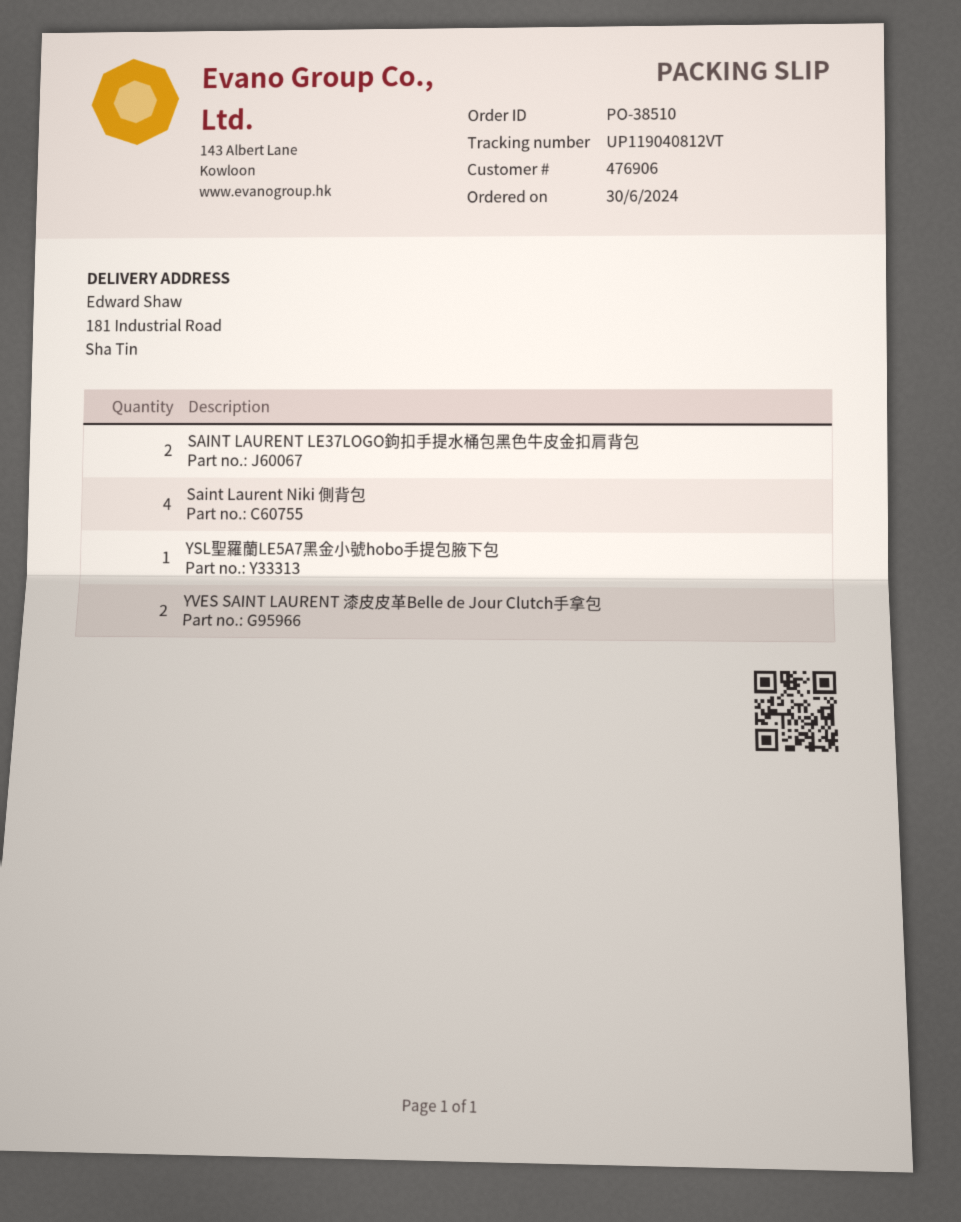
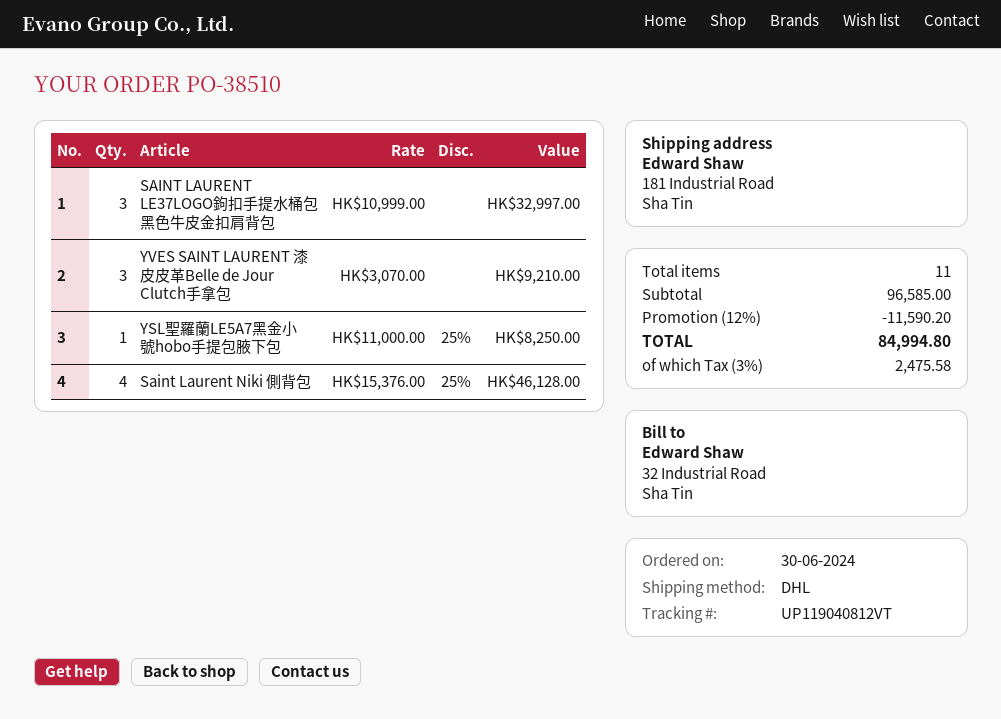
SAINT LAURENT LE37LOGO鉤扣手提水桶包黑色牛皮金扣肩背包: 2 -> 3
YVES SAINT LAURENT 漆皮皮革Belle de Jour Clutch手拿包: 2 -> 3

